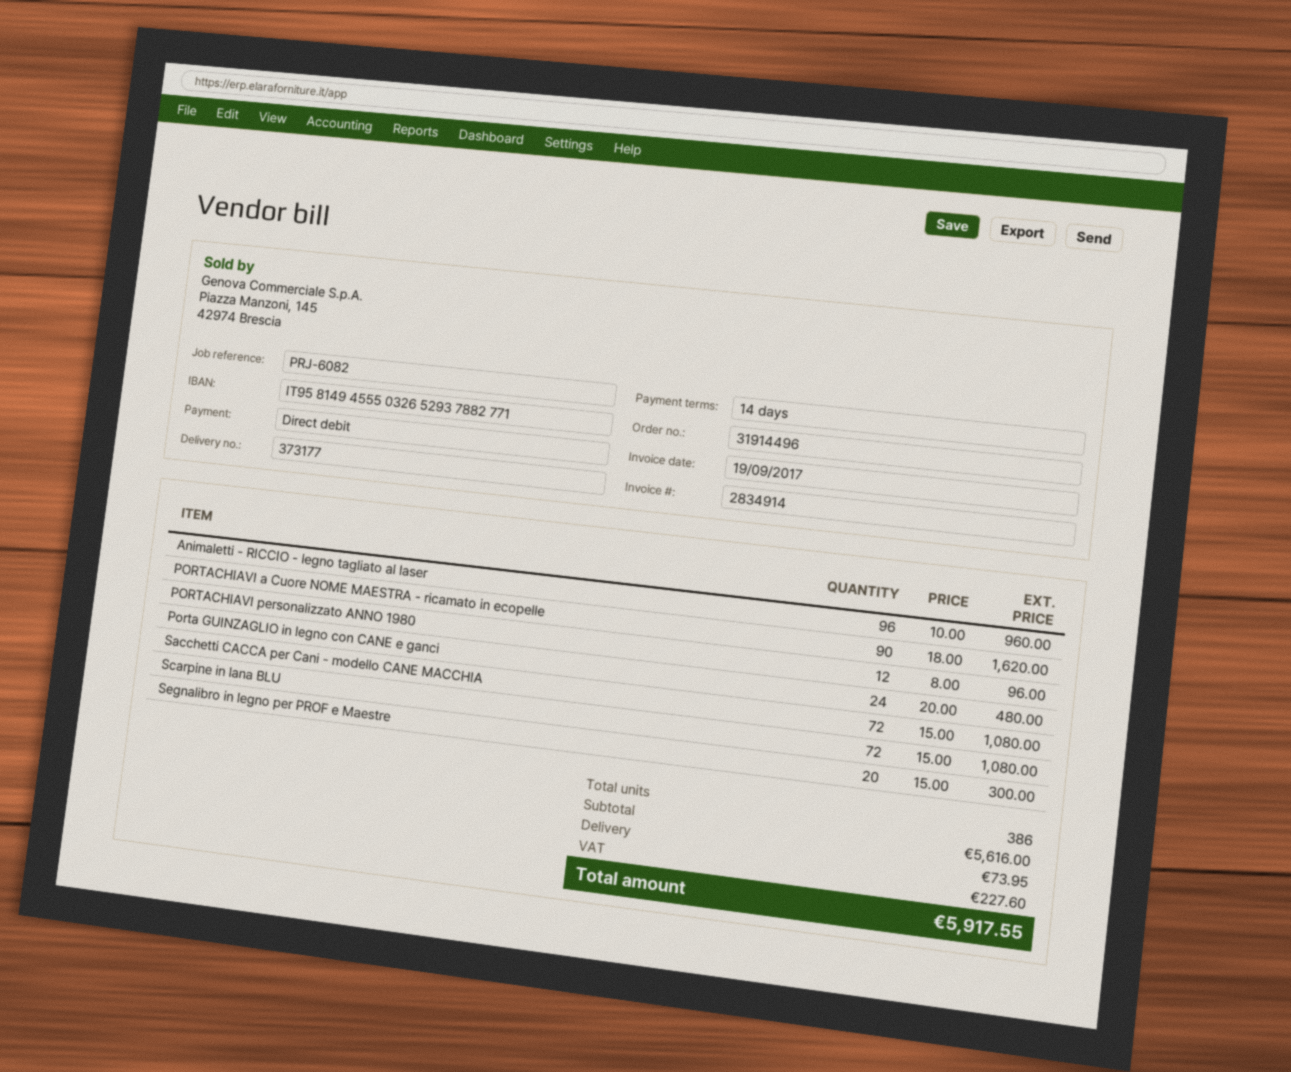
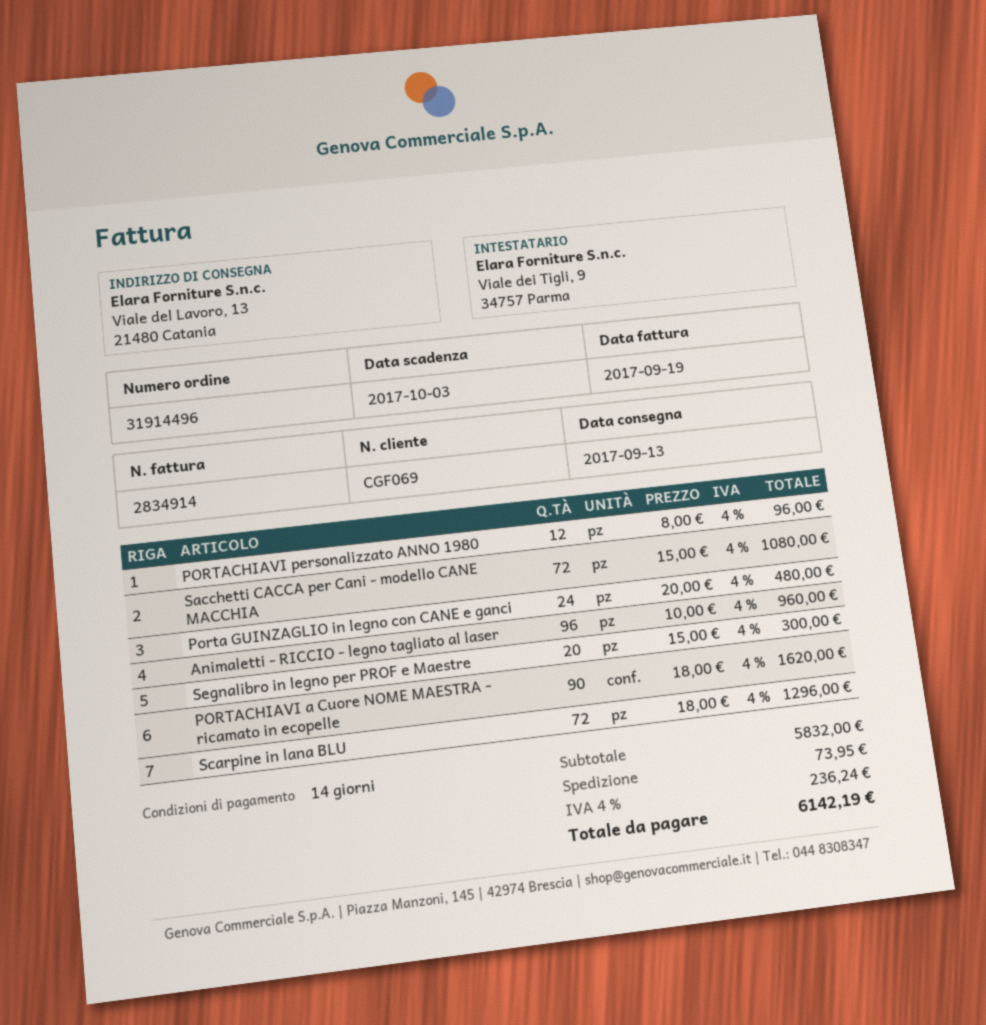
Scarpine in lana BLU: 72 x 15.00 = 1080.00 -> 72 x 18.00 = 1296.00
subtotal: 5616.00 -> 5832.00
tax: 227.60 -> 236.24
total: 5917.55 -> 6142.19

